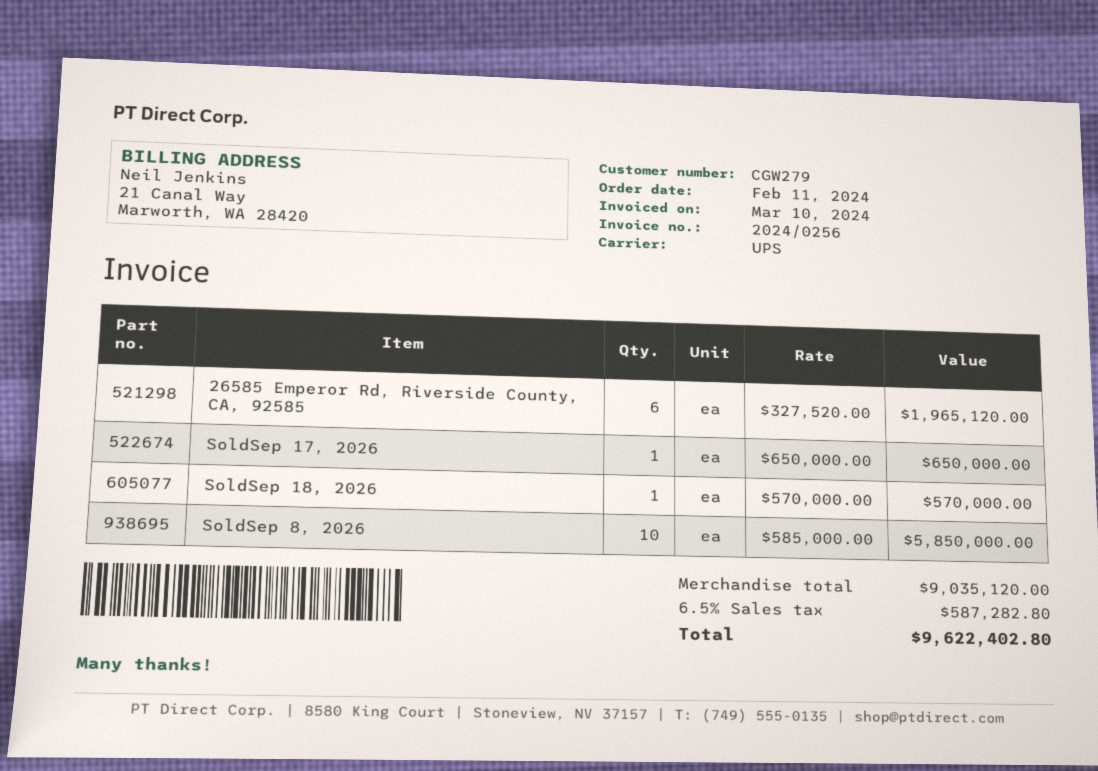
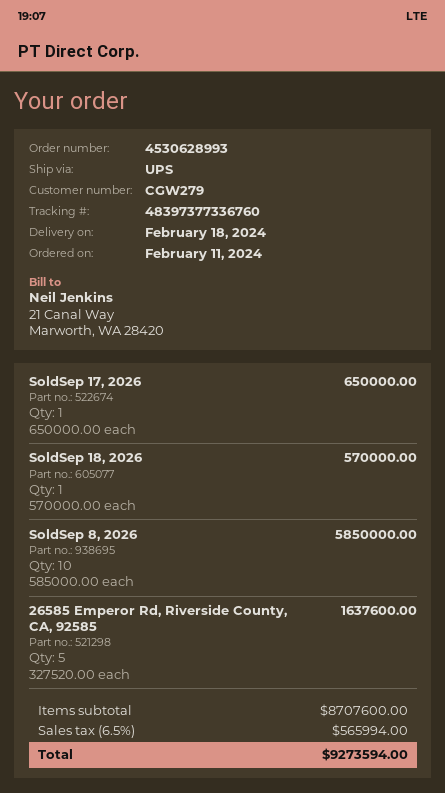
26585 Emperor Rd, Riverside County, CA, 92585: 6 x 327520.00 = 1965120.00 -> 5 x 327520.00 = 1637600.00
subtotal: 9035120.00 -> 8707600.00
tax: 6.5% = 587282.80 -> 6.5% = 565994.00
total: 9622402.80 -> 9273594.00

